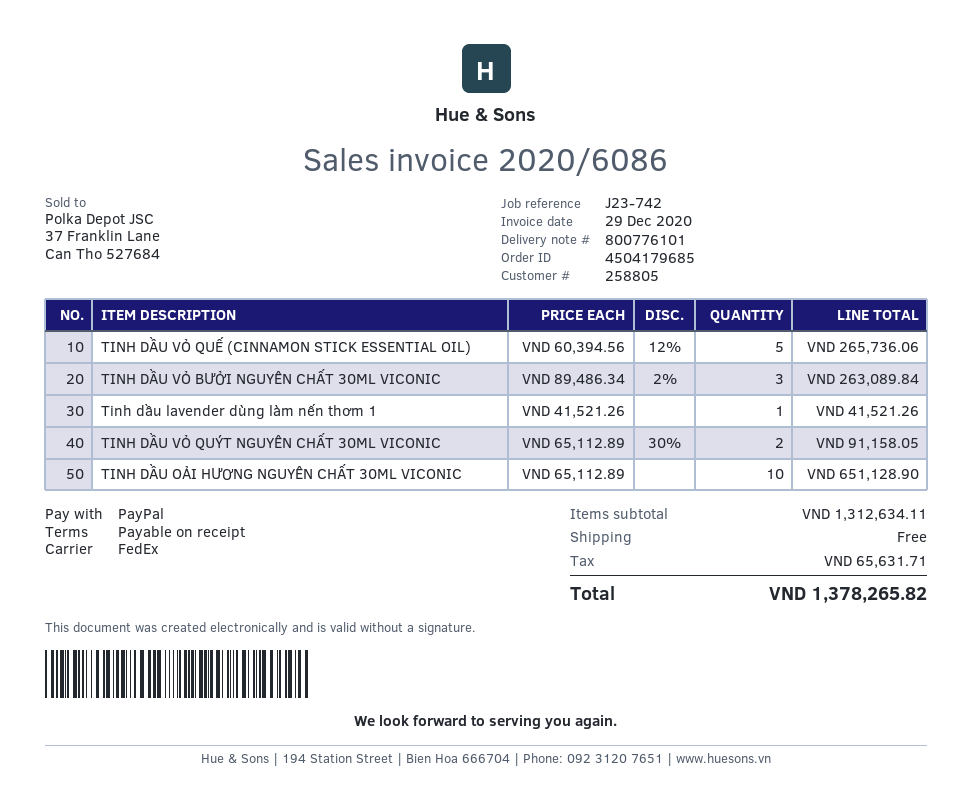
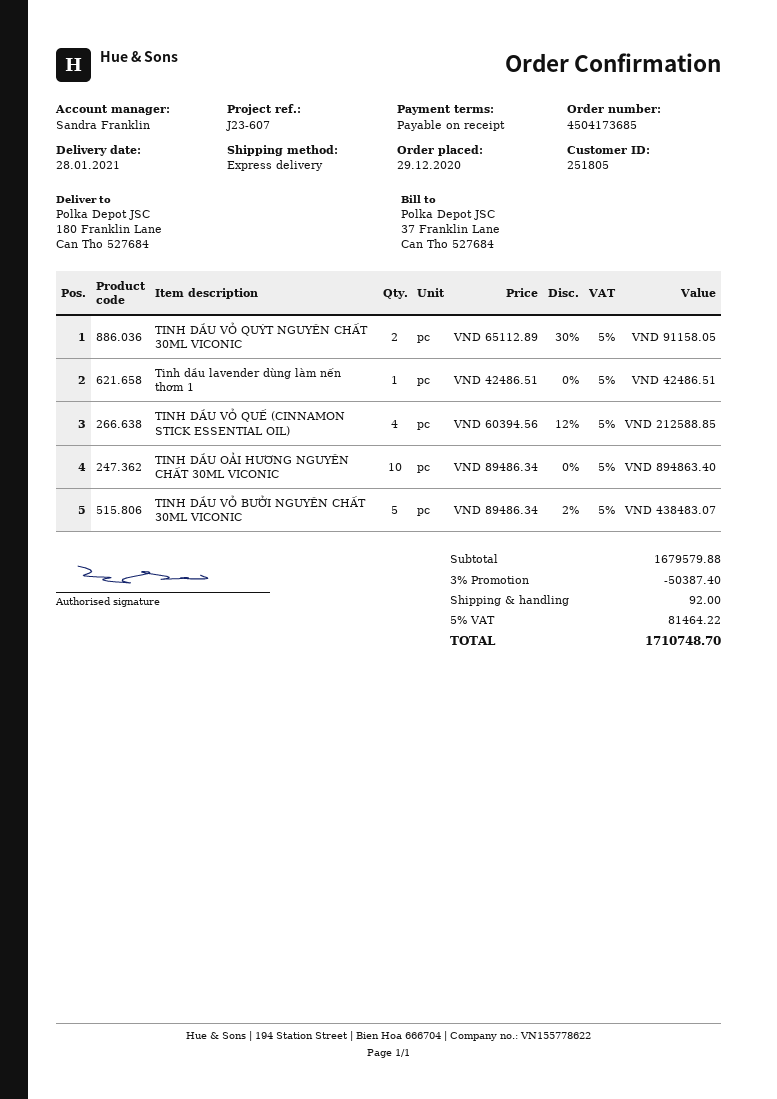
order number: 4504179685 -> 4504173685
customer number: 258805 -> 251805
reference: J23-742 -> J23-607
shipping method: FedEx -> express
TINH DẦU VỎ QUẾ (CINNAMON STICK ESSENTIAL OIL): 5 x 60394.56 - 12% = 265736.06 -> 4 x 60394.56 - 12% = 212588.85
TINH DẦU VỎ BƯỞI NGUYÊN CHẤT 30ML VICONIC: 3 x 89486.34 - 2% = 263089.84 -> 5 x 89486.34 - 2% = 438483.07
Tinh dầu lavender dùng làm nến thơm 1: 1 x 41521.26 = 41521.26 -> 1 x 42486.51 = 42486.51
TINH DẦU OẢI HƯƠNG NGUYÊN CHẤT 30ML VICONIC: 10 x 65112.89 = 651128.90 -> 10 x 89486.34 = 894863.40
subtotal: 1312634.11 -> 1679579.88
discount: none -> 3% = 50387.40
shipping: 0.00 -> 92.00
tax: 65631.71 -> 81464.22
total: 1378265.82 -> 1710748.70

